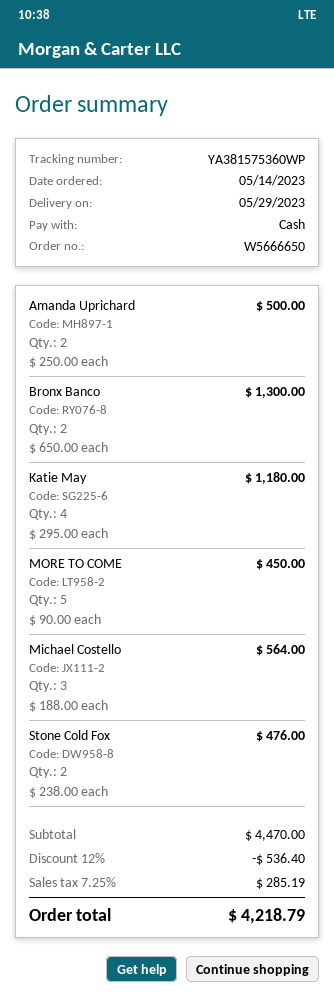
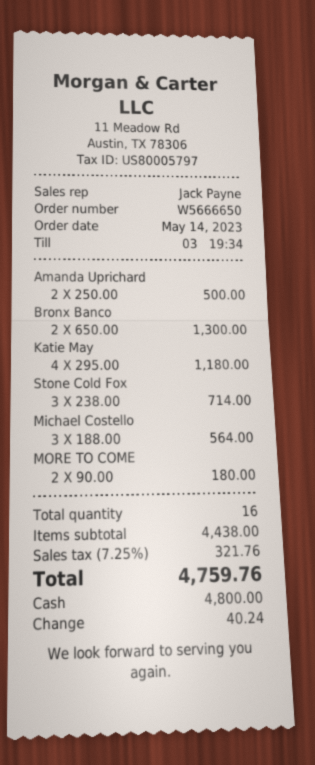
MORE TO COME: 5 x 90.00 = 450.00 -> 2 x 90.00 = 180.00
Stone Cold Fox: 2 x 238.00 = 476.00 -> 3 x 238.00 = 714.00
subtotal: 4470.00 -> 4438.00
discount: 12% = 536.40 -> none
tax: 7.25% = 285.19 -> 7.25% = 321.76
total: 4218.79 -> 4759.76

